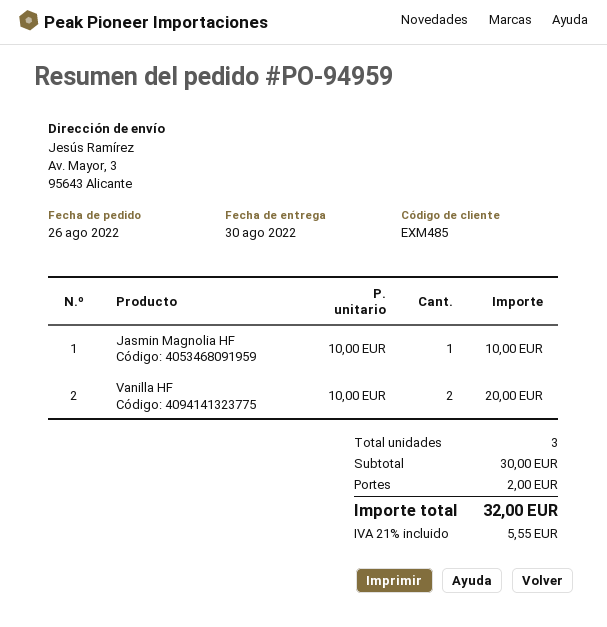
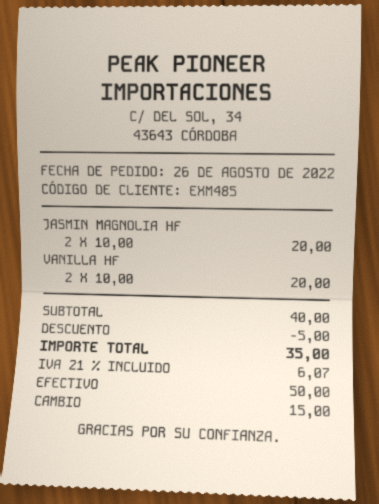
Jasmin Magnolia HF: 1 x 10.00 = 10.00 -> 2 x 10.00 = 20.00
subtotal: 30.00 -> 40.00
discount: none -> 5.00
shipping: 2.00 -> none
tax: 21% = 5.55 -> 21% = 6.07
total: 32.00 -> 35.00

